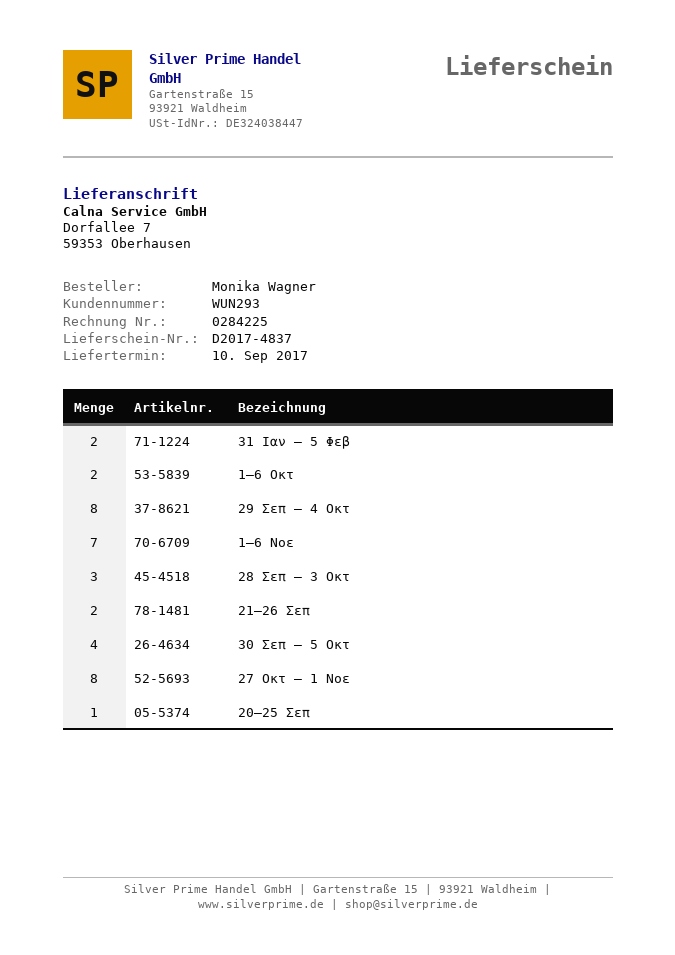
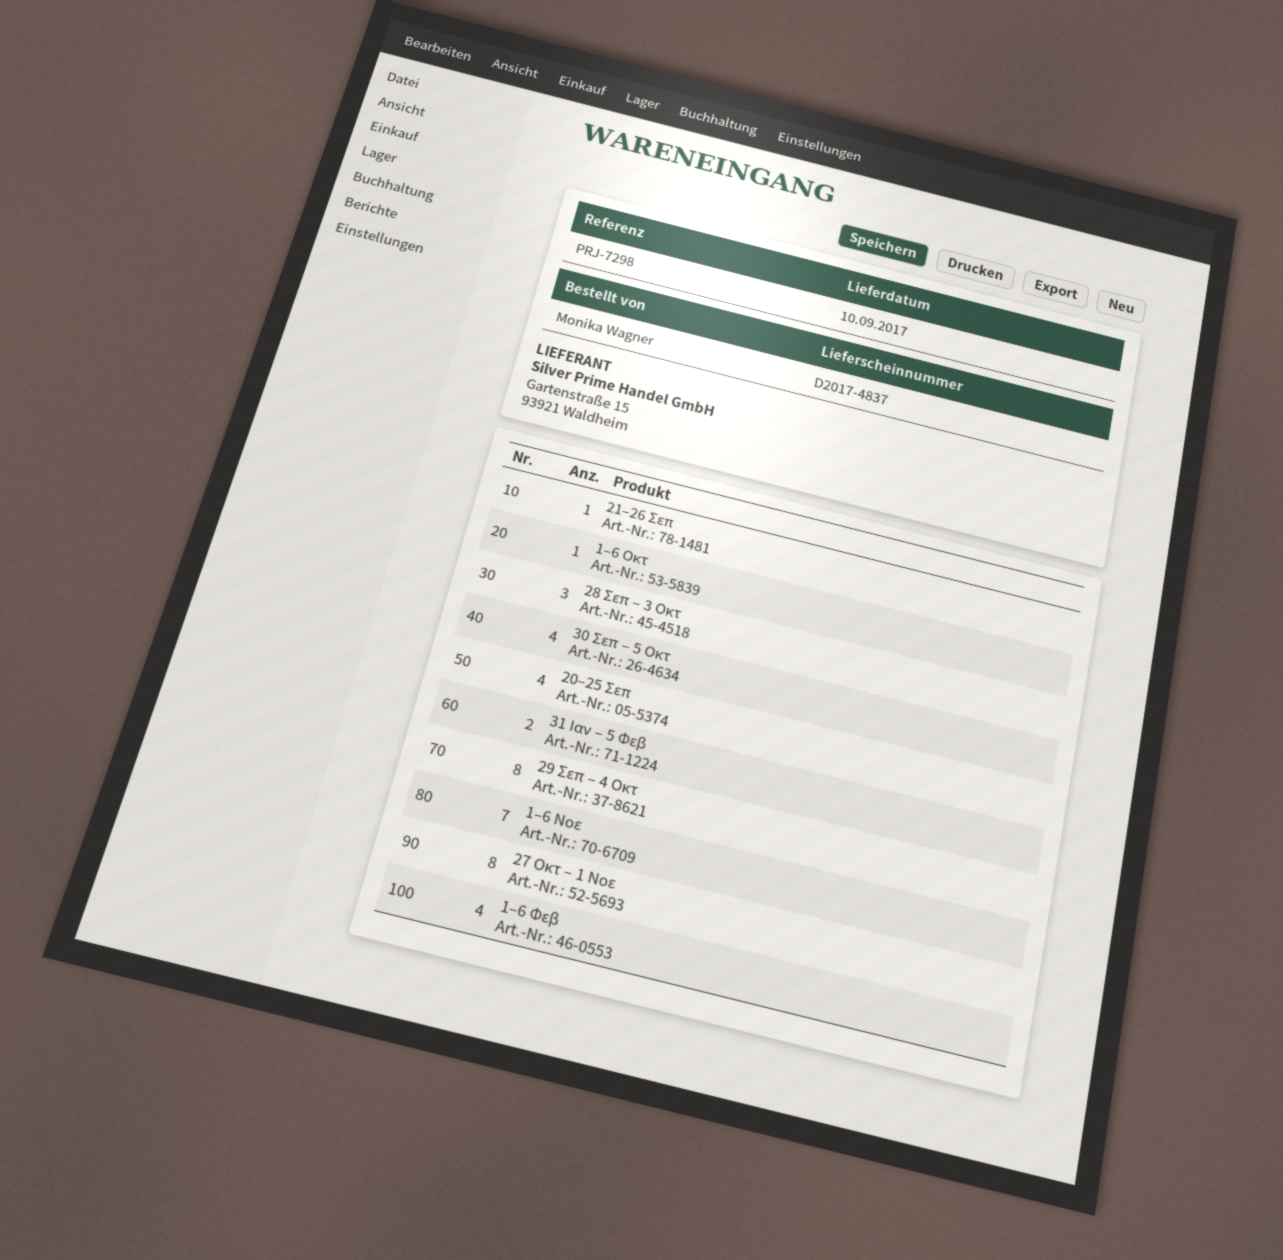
1–6 Οκτ: 2 -> 1
21–26 Σεπ: 2 -> 1
20–25 Σεπ: 1 -> 4
1–6 Φεβ: none -> 4

